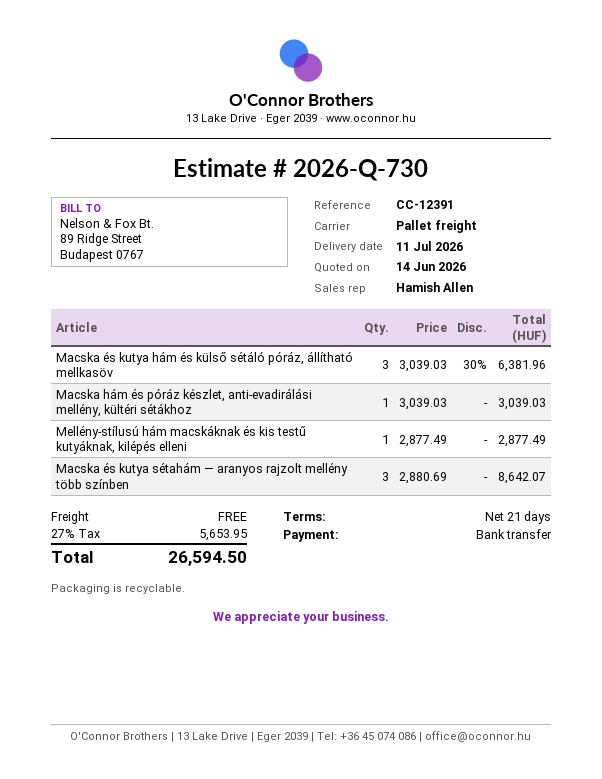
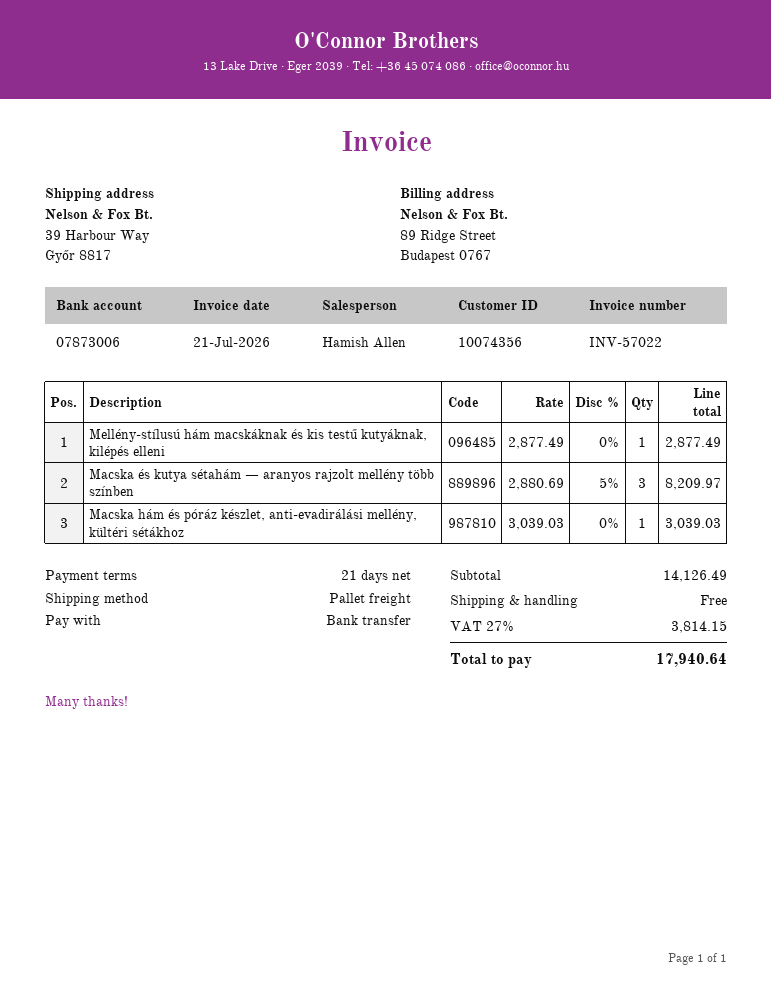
Macska és kutya hám és külső sétáló póráz, állítható mellkasöv: 3 x 3039.03 - 30% = 6381.96 -> none
Macska és kutya sétahám — aranyos rajzolt mellény több színben: 3 x 2880.69 = 8642.07 -> 3 x 2880.69 - 5% = 8209.97
tax: 27% = 5653.95 -> 27% = 3814.15
total: 26594.50 -> 17940.64

